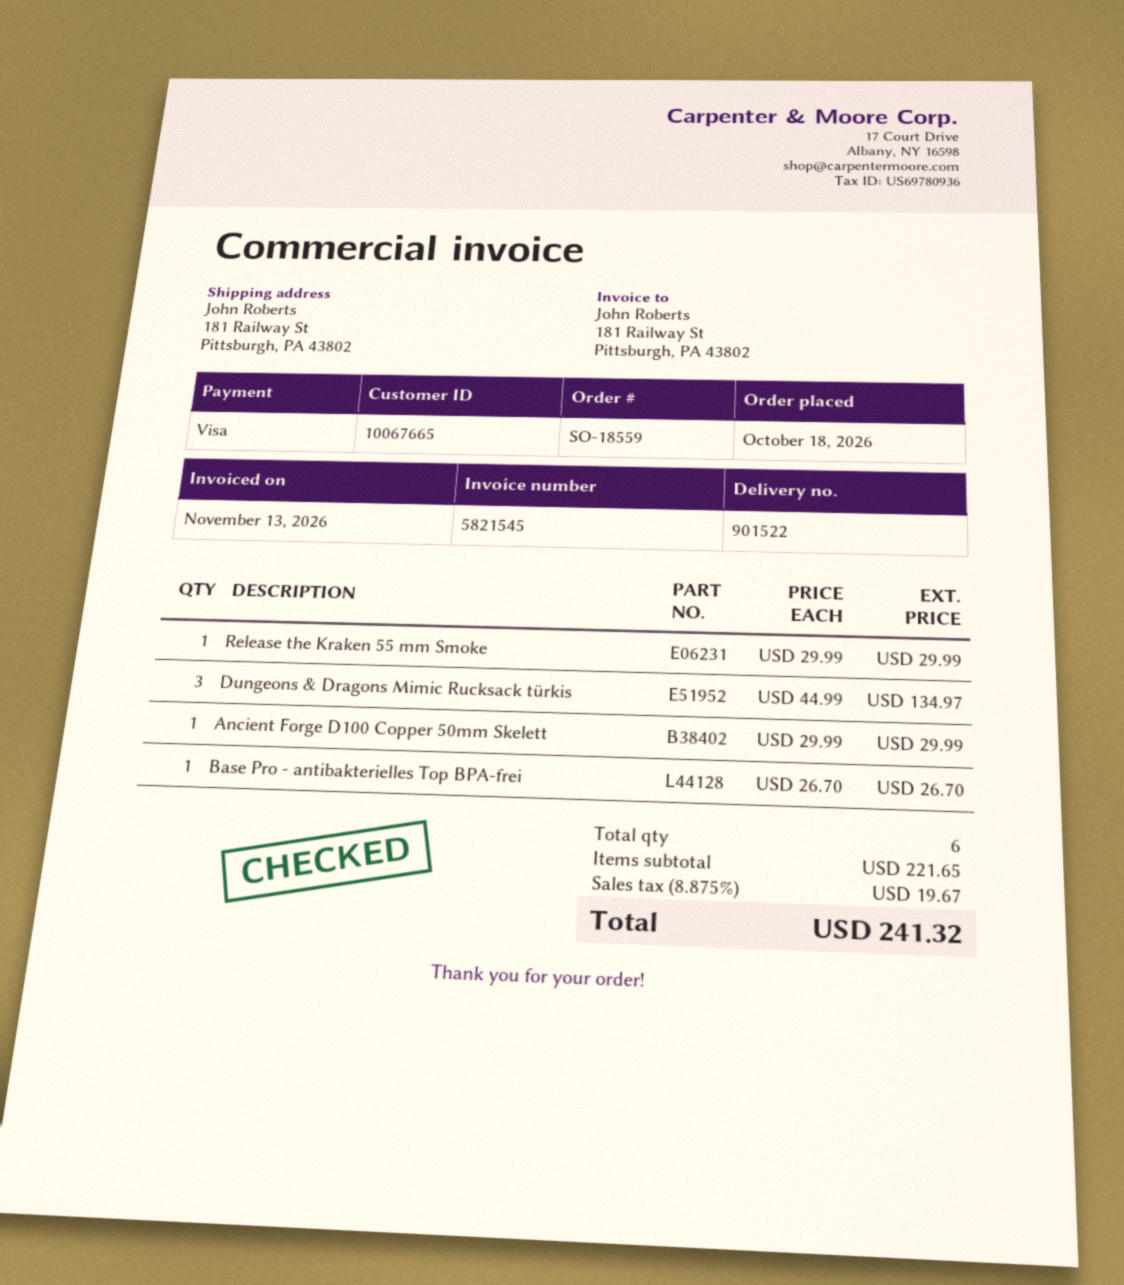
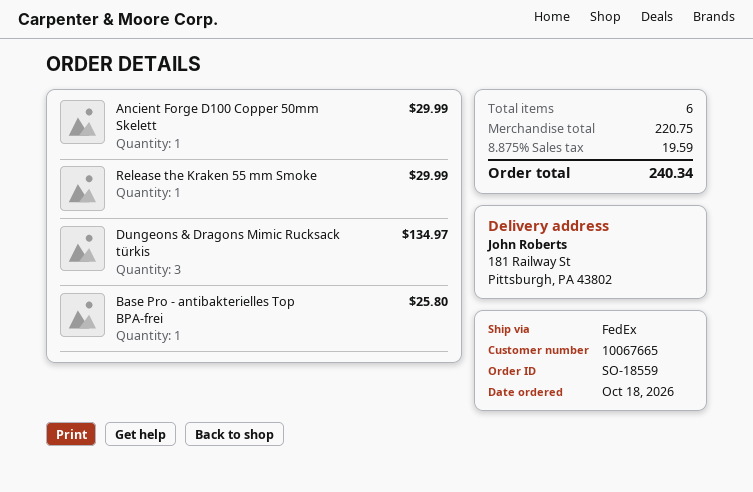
Base Pro - antibakterielles Top BPA-frei: 1 for 26.70 -> 1 for 25.80
subtotal: 221.65 -> 220.75
tax: 8.875% = 19.67 -> 8.875% = 19.59
total: 241.32 -> 240.34

